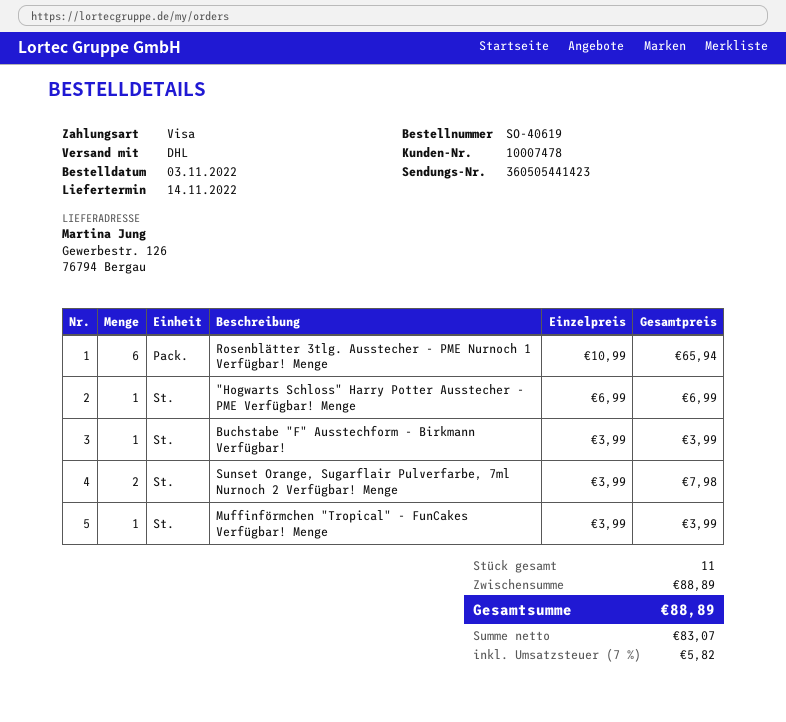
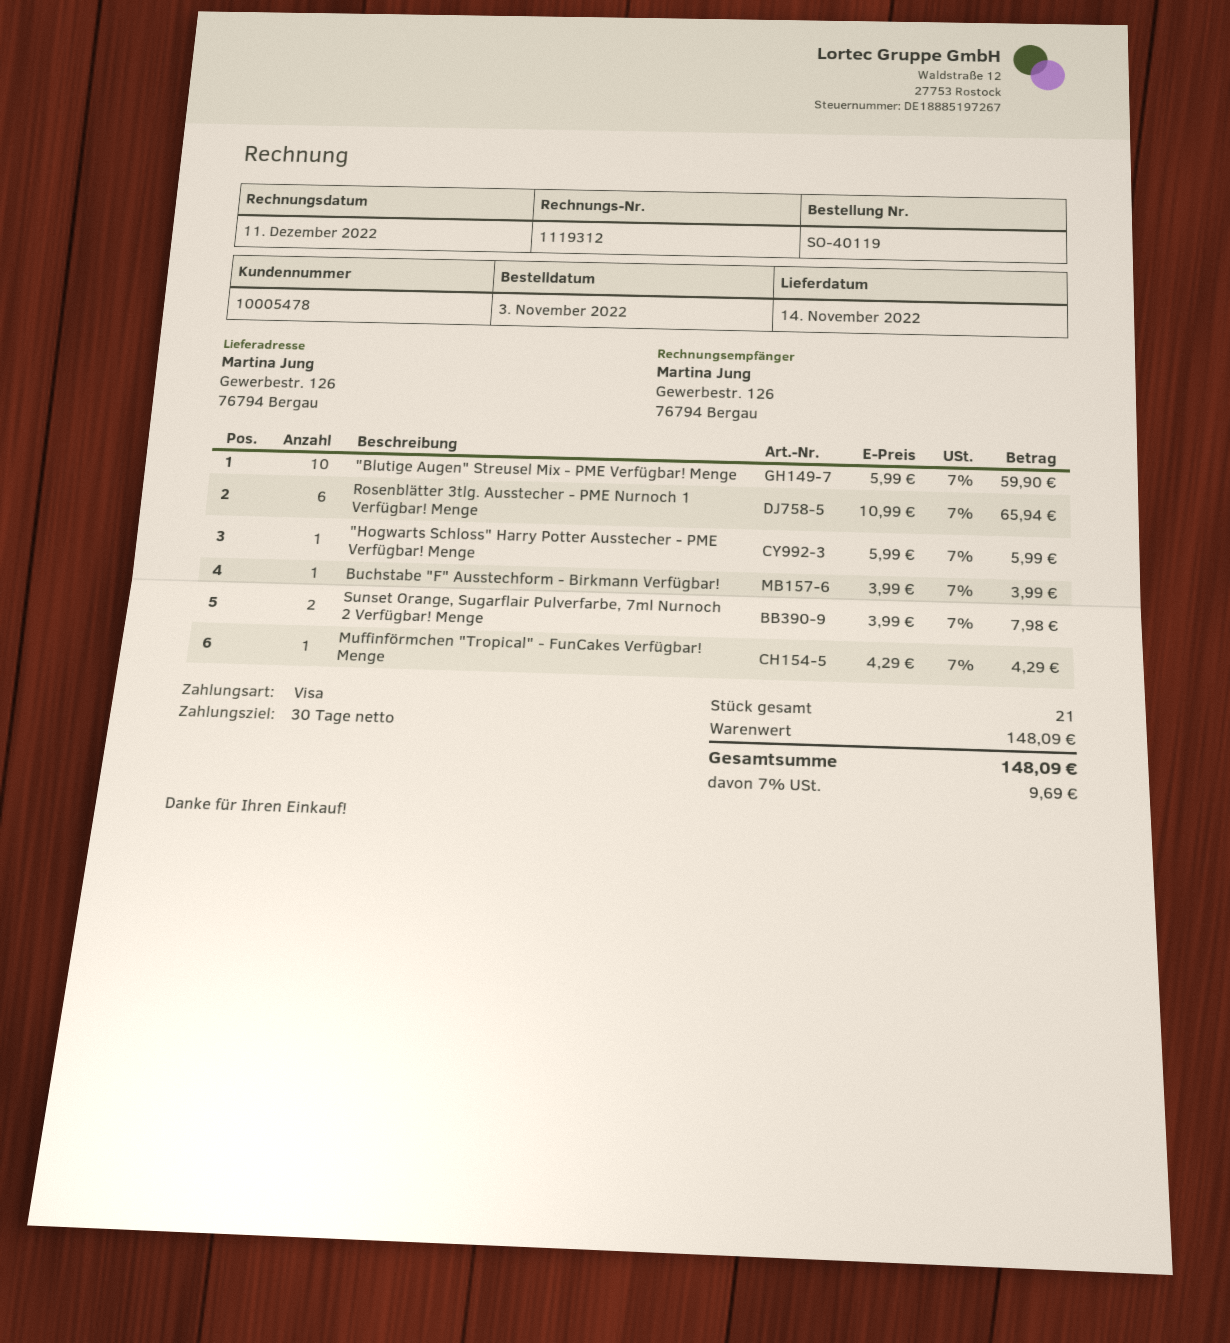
order number: SO-40619 -> SO-40119
customer number: 10007478 -> 10005478
"Hogwarts Schloss" Harry Potter Ausstecher - PME Verfügbar! Menge: 1 x 6.99 = 6.99 -> 1 x 5.99 = 5.99
Muffinförmchen "Tropical" - FunCakes Verfügbar! Menge: 1 x 3.99 = 3.99 -> 1 x 4.29 = 4.29
"Blutige Augen" Streusel Mix - PME Verfügbar! Menge: none -> 10 x 5.99 = 59.90
total quantity: 11 -> 21
subtotal: 88.89 -> 148.09
tax: 7% = 5.82 -> 7% = 9.69
total: 88.89 -> 148.09

